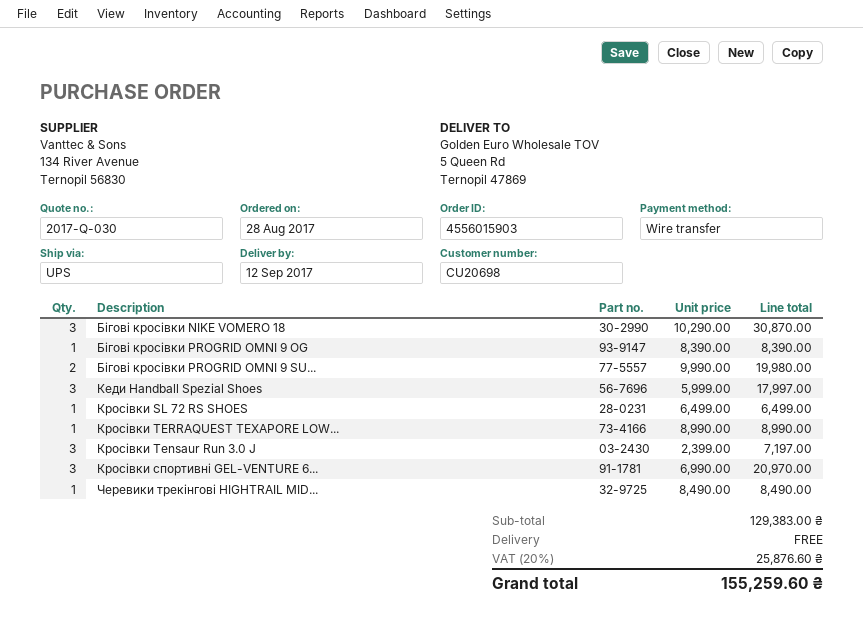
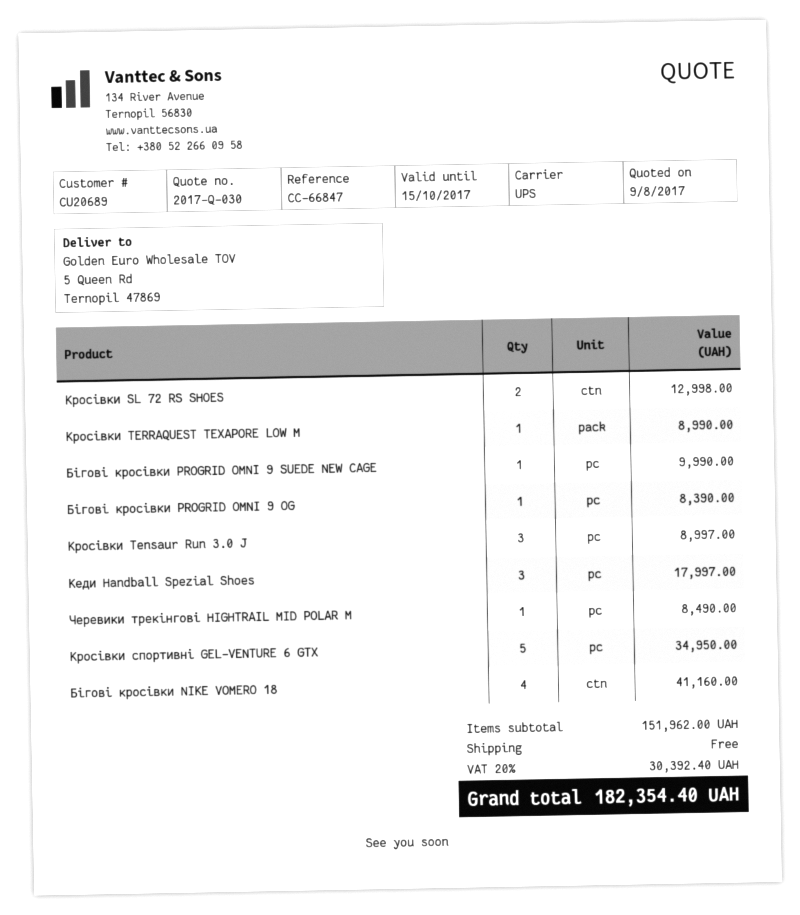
customer number: CU20698 -> CU20689
Бігові кросівки NIKE VOMERO 18: 3 for 30870.00 -> 4 for 41160.00
Бігові кросівки PROGRID OMNI 9 SU...: 2 for 19980.00 -> 1 for 9990.00
Кросівки SL 72 RS SHOES: 1 for 6499.00 -> 2 for 12998.00
Кросівки Tensaur Run 3.0 J: 3 for 7197.00 -> 3 for 8997.00
Кросівки спортивні GEL-VENTURE 6...: 3 for 20970.00 -> 5 for 34950.00
subtotal: 129383.00 -> 151962.00
tax: 20% = 25876.60 -> 20% = 30392.40
total: 155259.60 -> 182354.40

